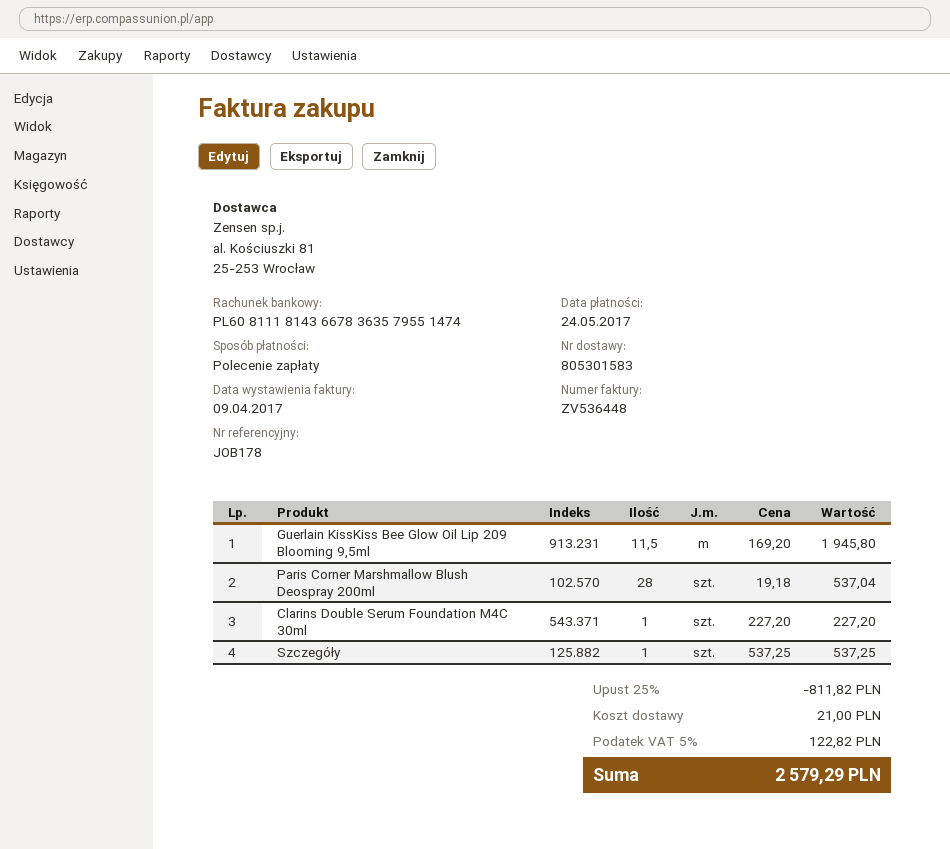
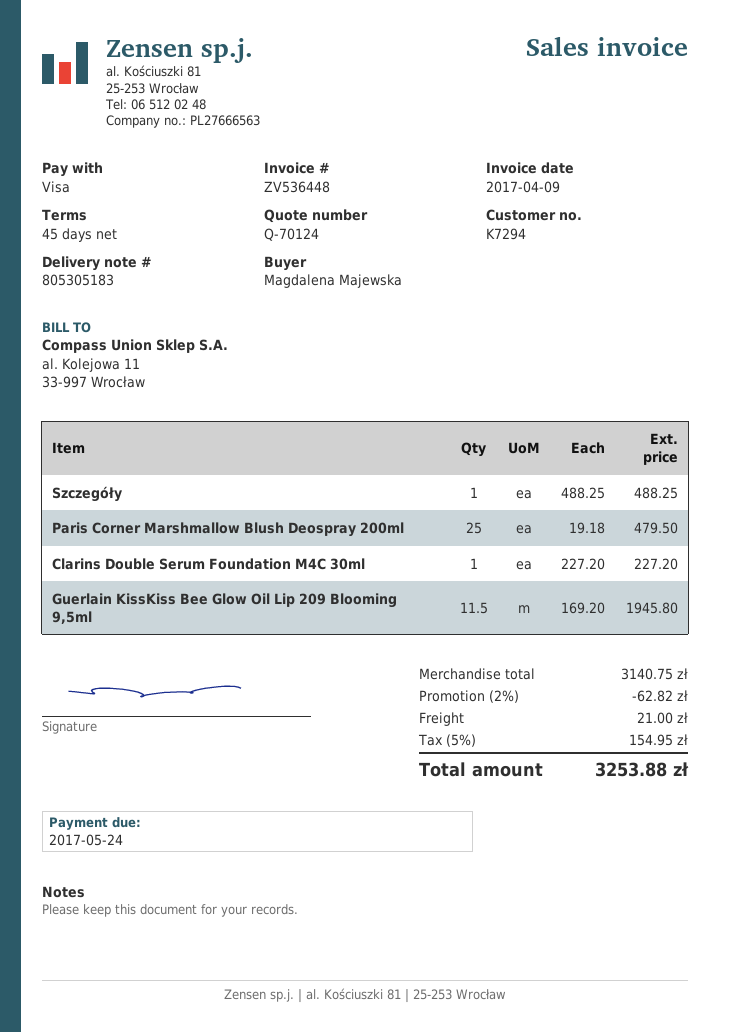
delivery note number: 805301583 -> 805305183
payment method: direct debit -> Visa
Paris Corner Marshmallow Blush Deospray 200ml: 28 x 19.18 = 537.04 -> 25 x 19.18 = 479.50
Szczegóły: 1 x 537.25 = 537.25 -> 1 x 488.25 = 488.25
discount: 25% = 811.82 -> 2% = 62.82
tax: 5% = 122.82 -> 5% = 154.95
total: 2579.29 -> 3253.88

